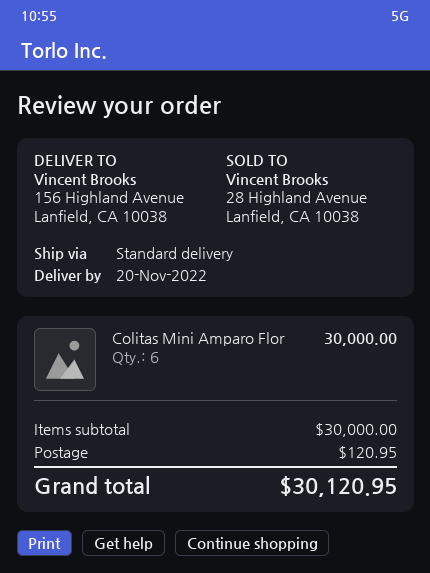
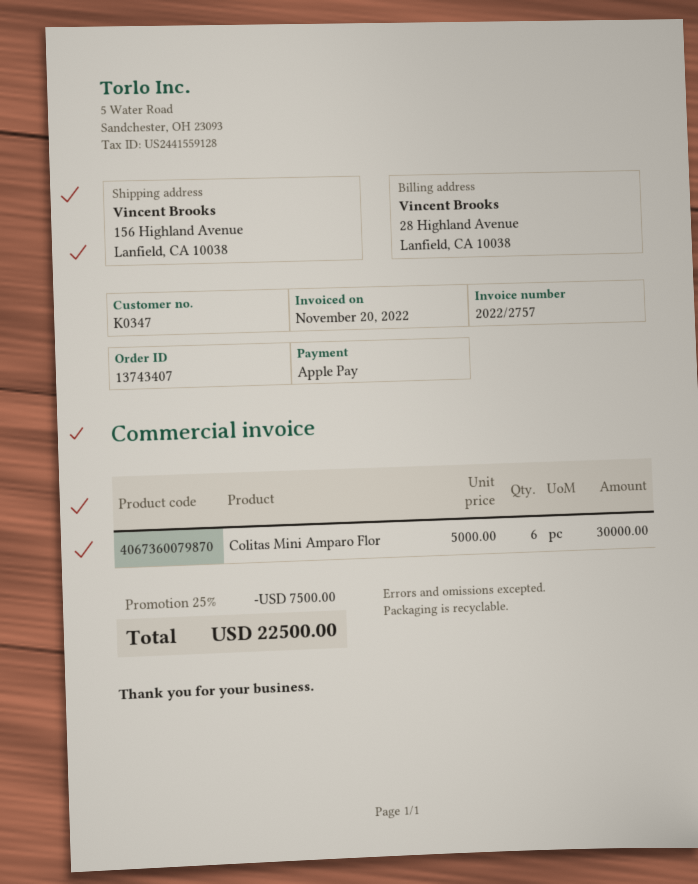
discount: none -> 25% = 7500.00
shipping: 120.95 -> none
total: 30120.95 -> 22500.00

